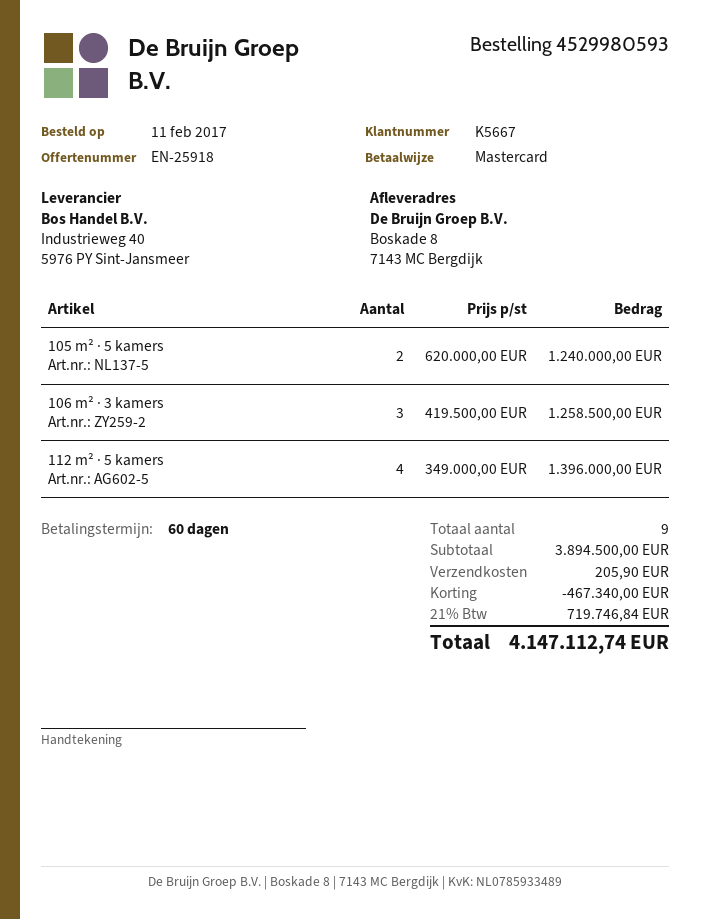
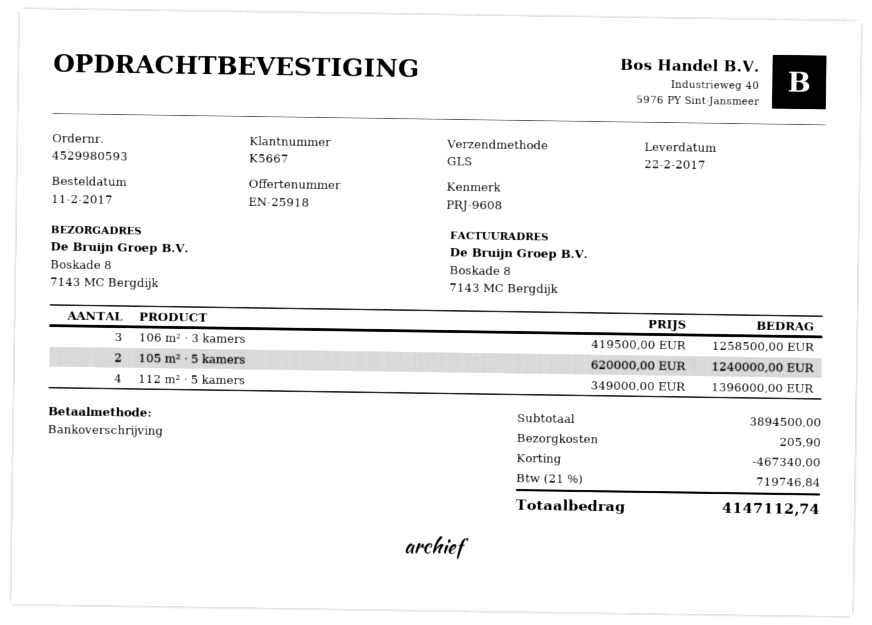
payment method: Mastercard -> bank transfer

